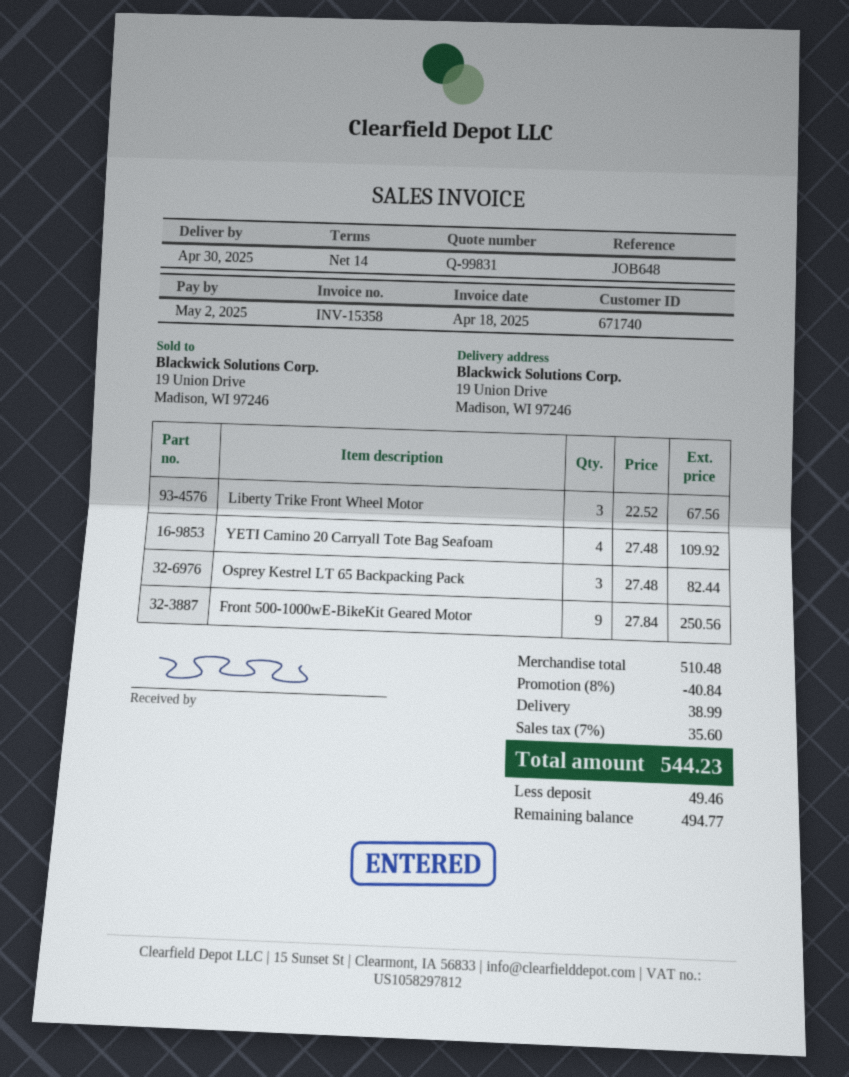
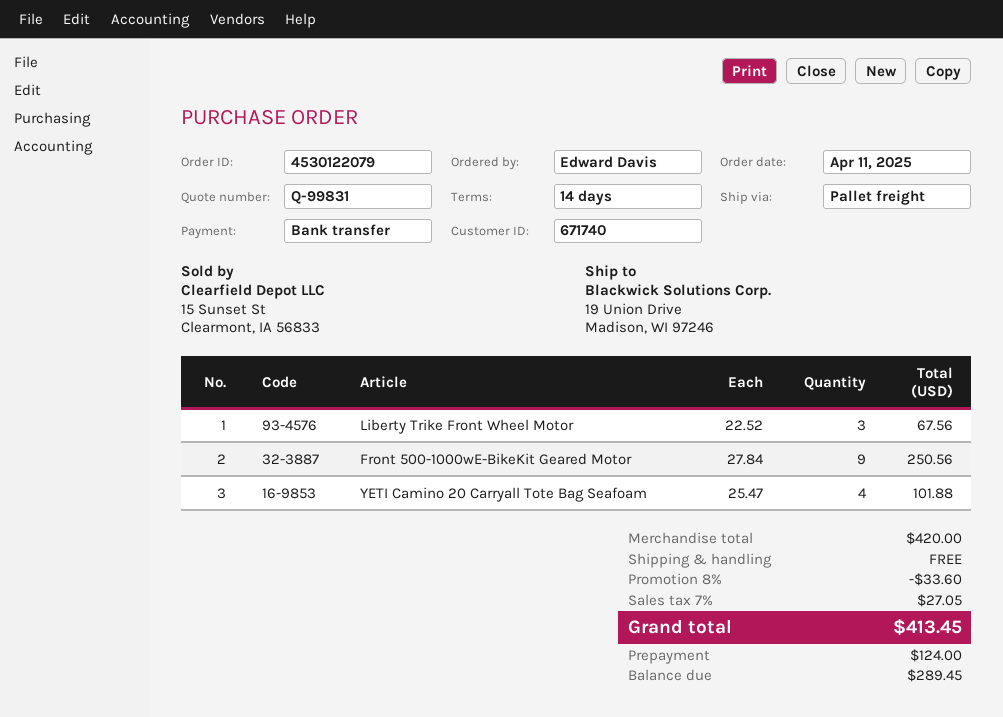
YETI Camino 20 Carryall Tote Bag Seafoam: 4 x 27.48 = 109.92 -> 4 x 25.47 = 101.88
Osprey Kestrel LT 65 Backpacking Pack: 3 x 27.48 = 82.44 -> none
subtotal: 510.48 -> 420.00
discount: 8% = 40.84 -> 8% = 33.60
shipping: 38.99 -> 0.00
tax: 7% = 35.60 -> 7% = 27.05
total: 544.23 -> 413.45
deposit: 49.46 -> 124.00
balance: 494.77 -> 289.45

